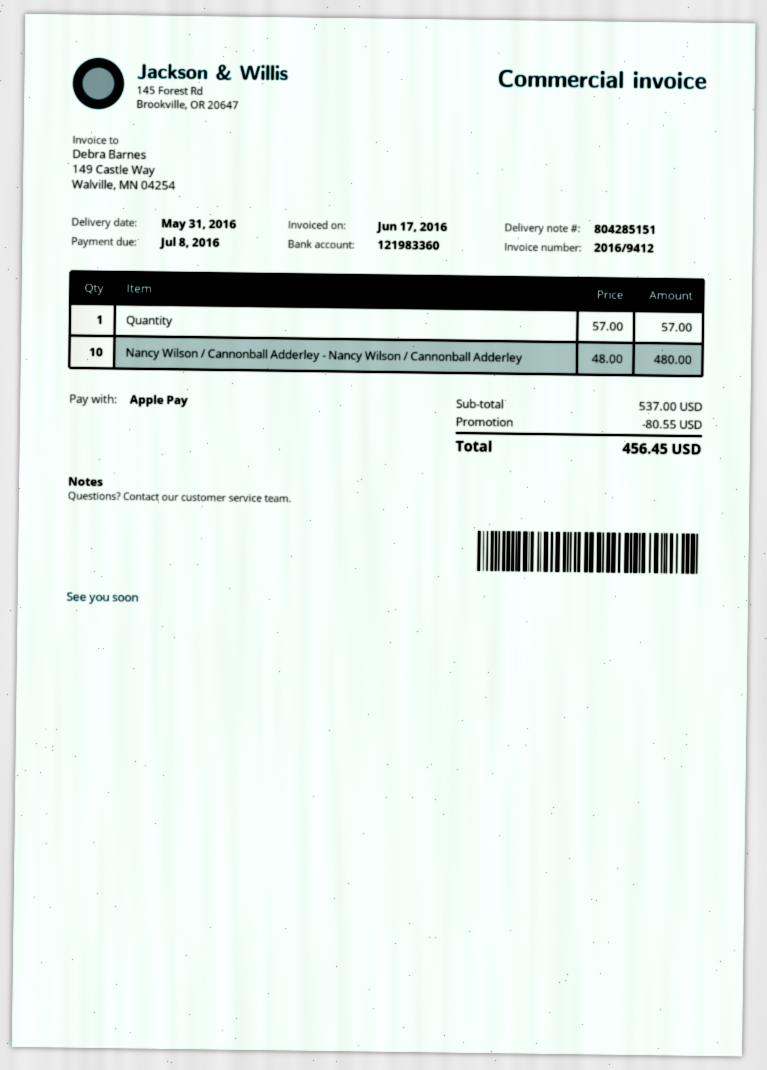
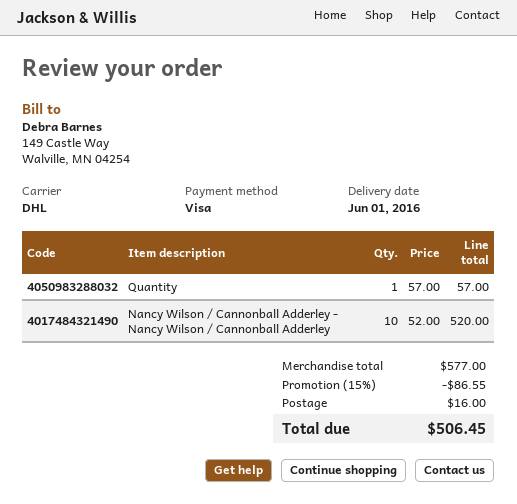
delivery date: 2016-05-31 -> 2016-06-01
payment method: Apple Pay -> Visa
Nancy Wilson / Cannonball Adderley - Nancy Wilson / Cannonball Adderley: 10 x 48.00 = 480.00 -> 10 x 52.00 = 520.00
subtotal: 537.00 -> 577.00
discount: 80.55 -> 86.55
shipping: none -> 16.00
total: 456.45 -> 506.45

